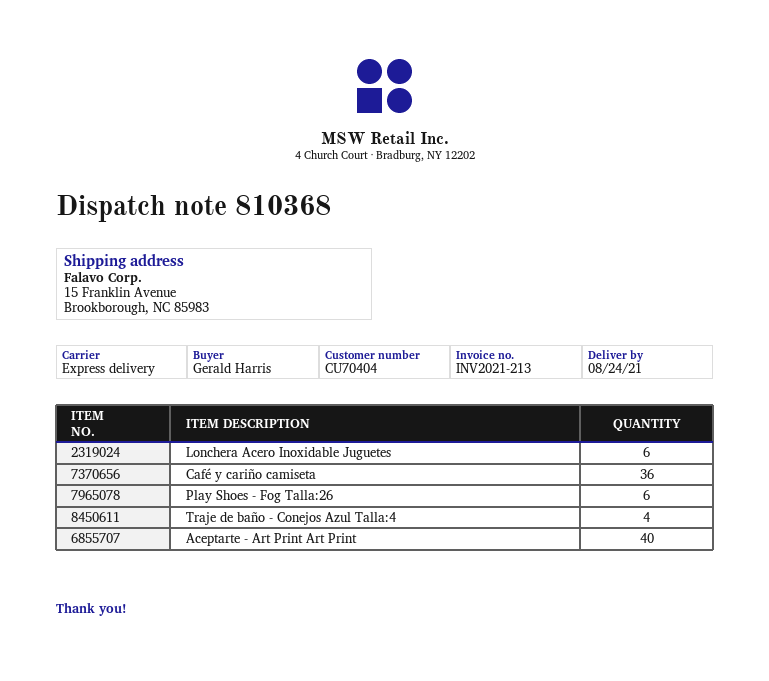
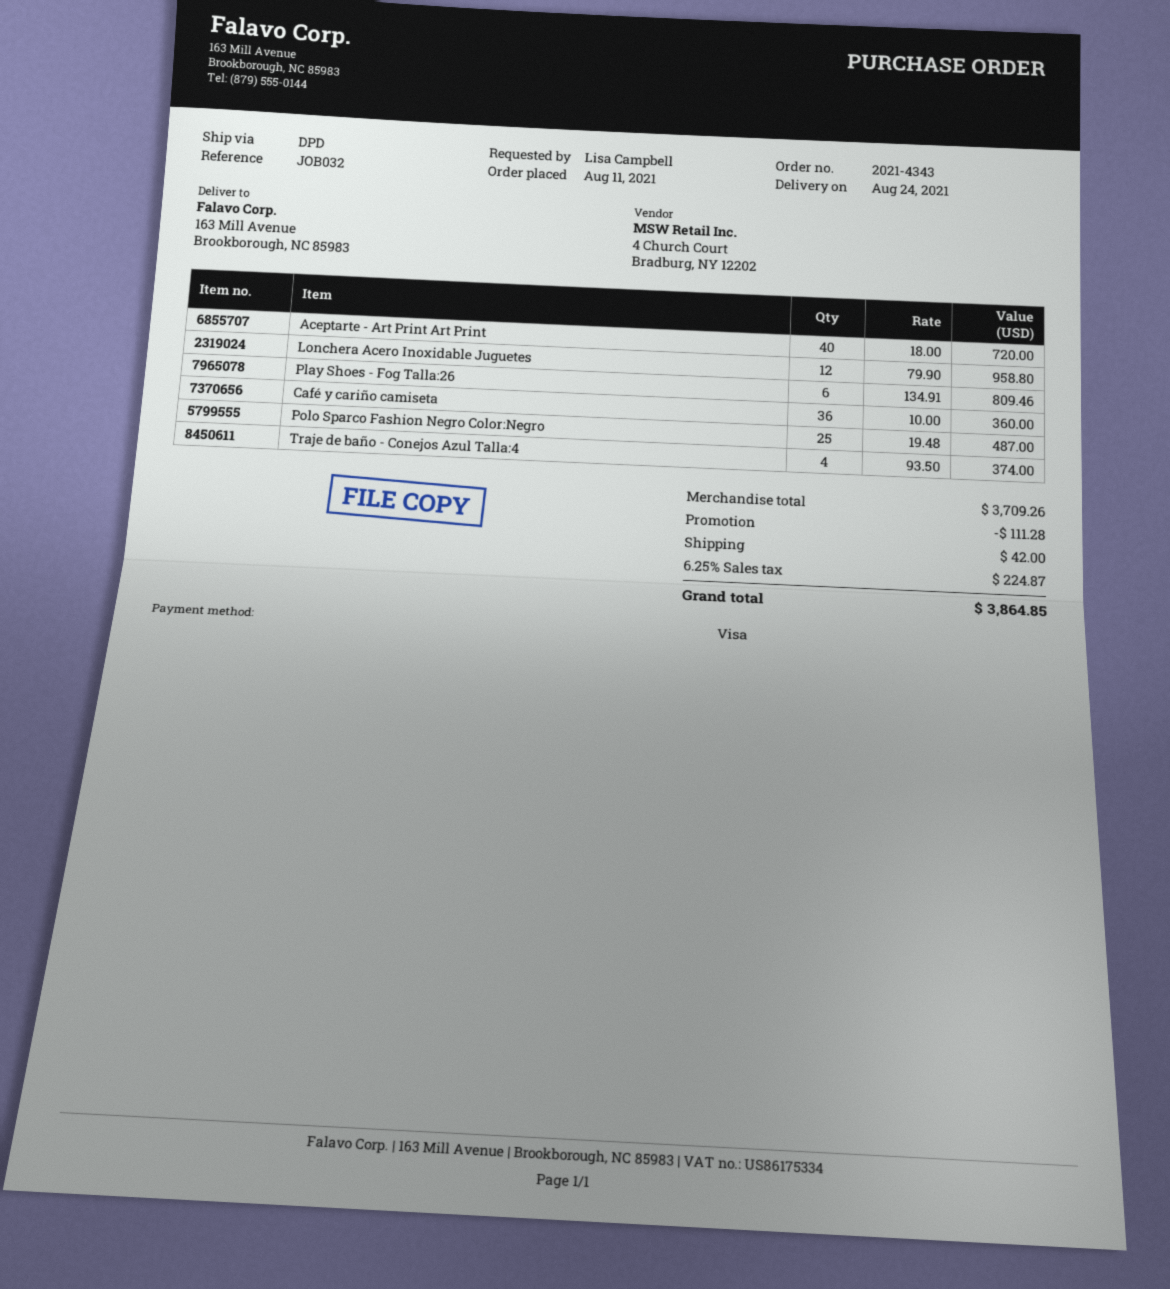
ordered by: Gerald Harris -> Lisa Campbell
shipping method: express -> DPD
ship to: 15 Franklin Avenue, Brookborough, NC 85983 -> 163 Mill Avenue, Brookborough, NC 85983
Lonchera Acero Inoxidable Juguetes: 6 -> 12
Polo Sparco Fashion Negro Color:Negro: none -> 25

